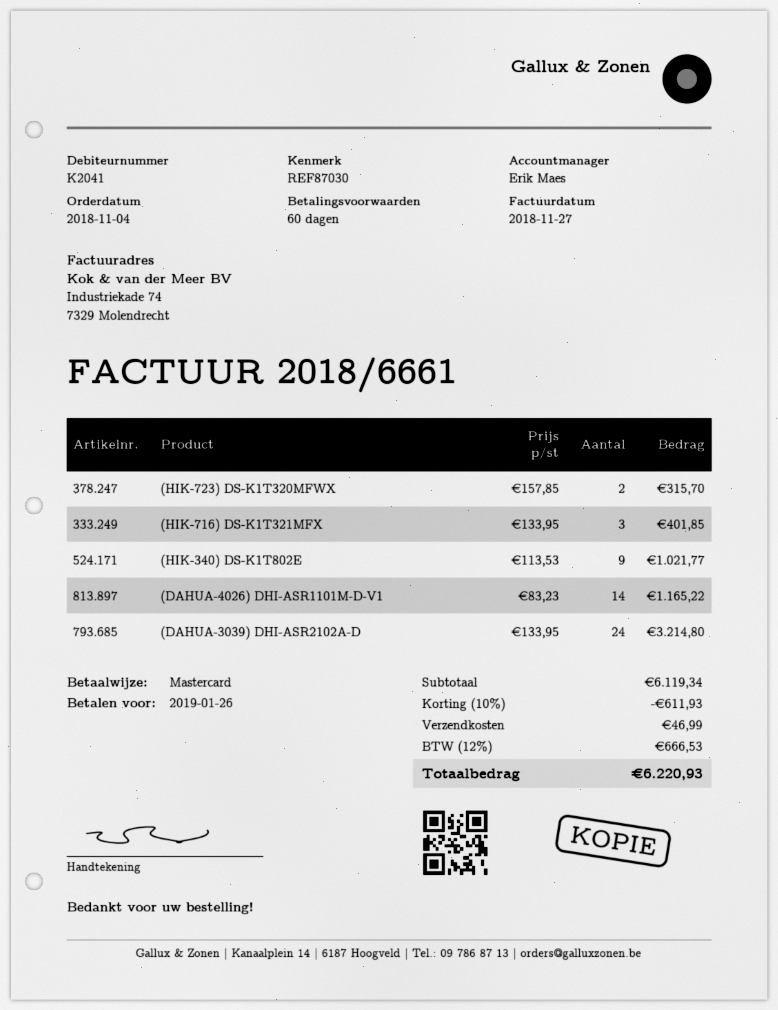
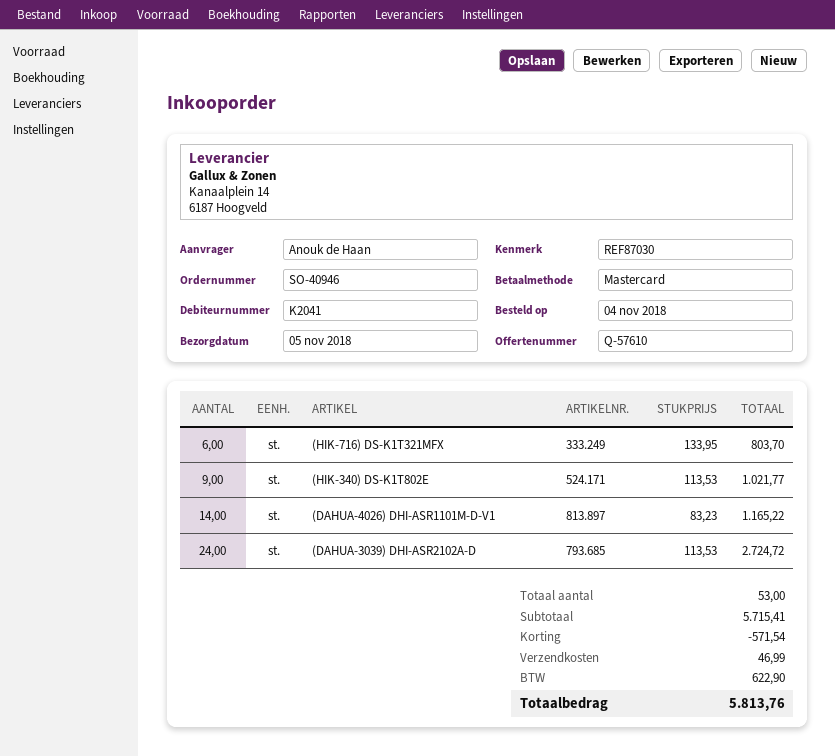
(HIK-723) DS-K1T320MFWX: 2 x 157.85 = 315.70 -> none
(HIK-716) DS-K1T321MFX: 3 x 133.95 = 401.85 -> 6 x 133.95 = 803.70
(DAHUA-3039) DHI-ASR2102A-D: 24 x 133.95 = 3214.80 -> 24 x 113.53 = 2724.72
subtotal: 6119.34 -> 5715.41
discount: 611.93 -> 571.54
tax: 666.53 -> 622.90
total: 6220.93 -> 5813.76

